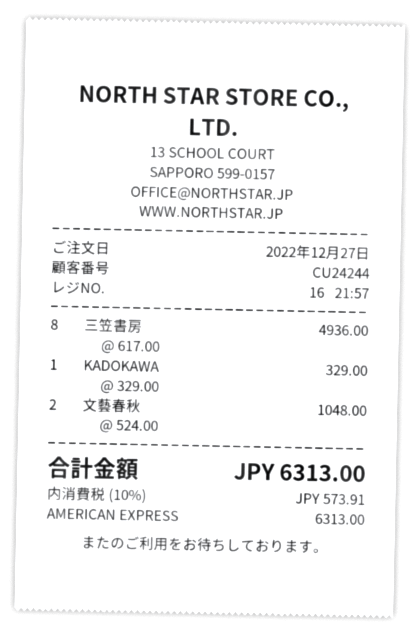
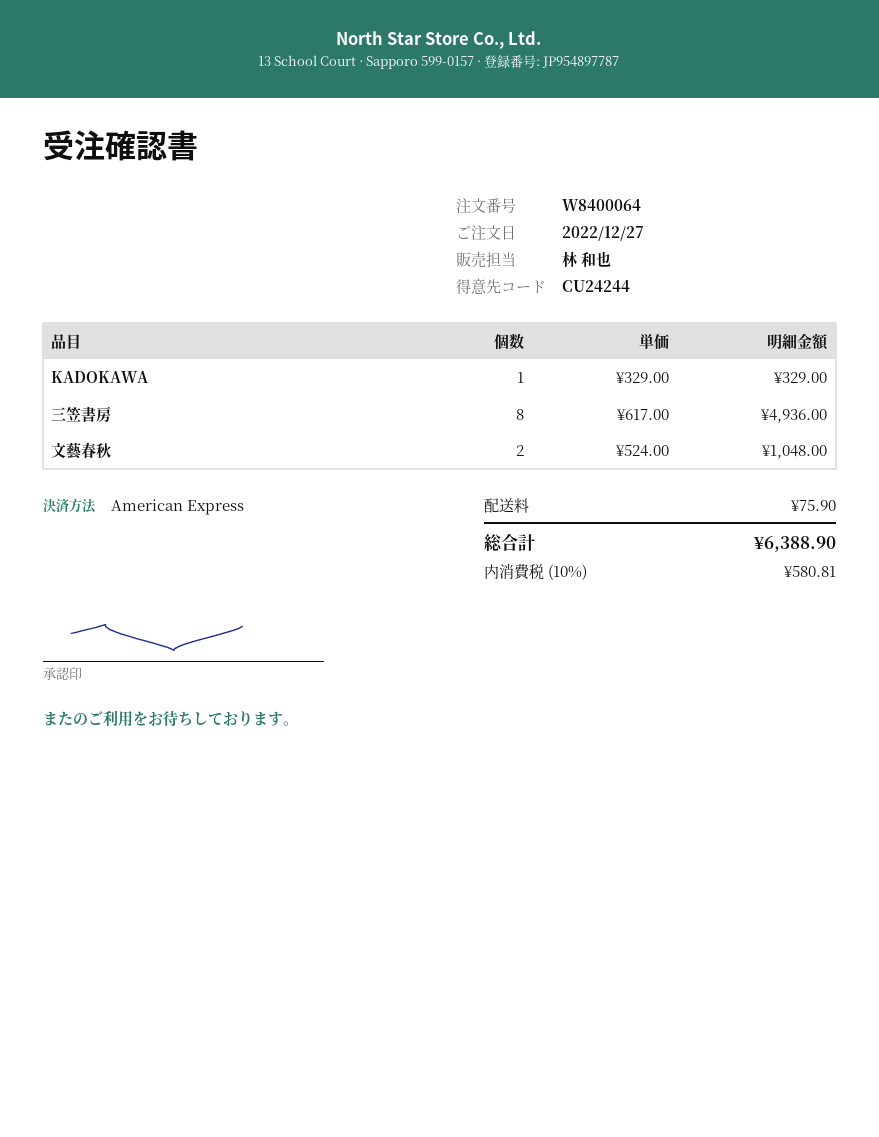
shipping: none -> 75.90
tax: 10% = 573.91 -> 10% = 580.81
total: 6313.00 -> 6388.90

